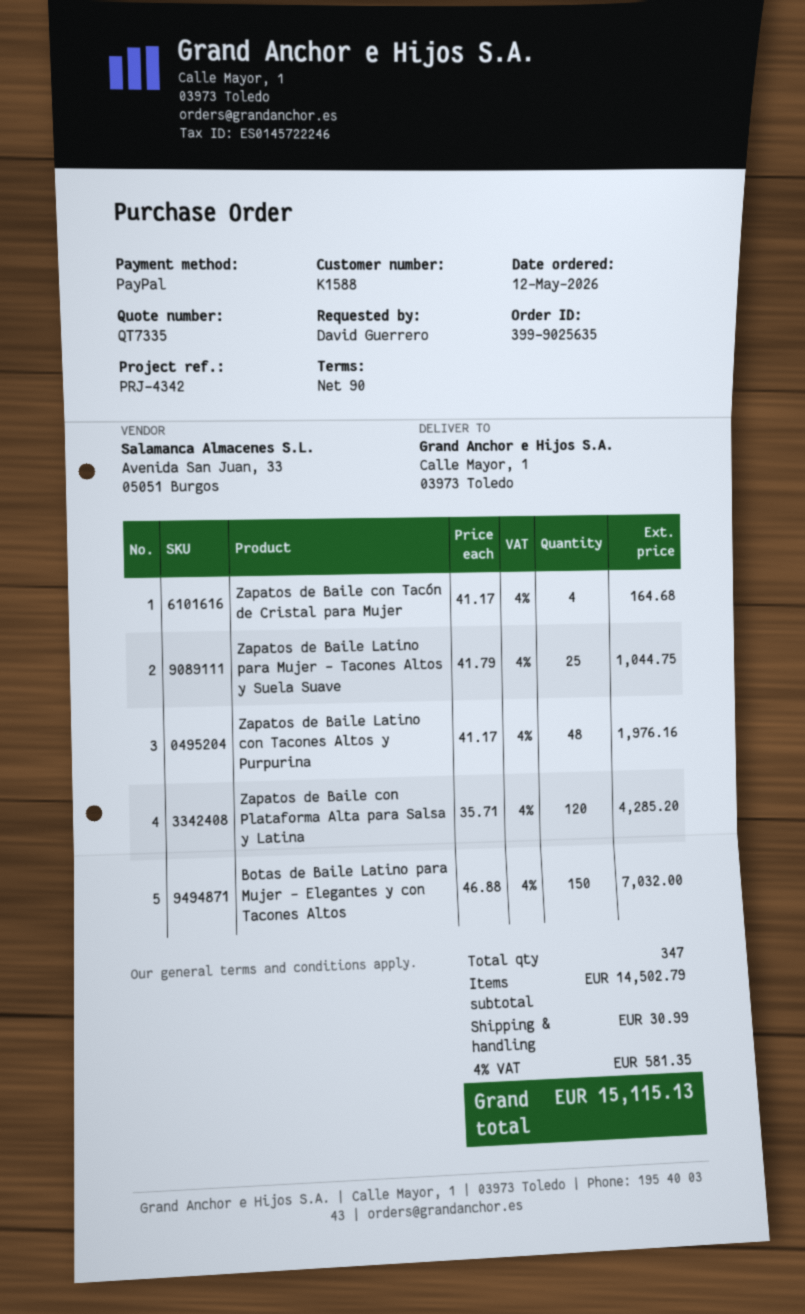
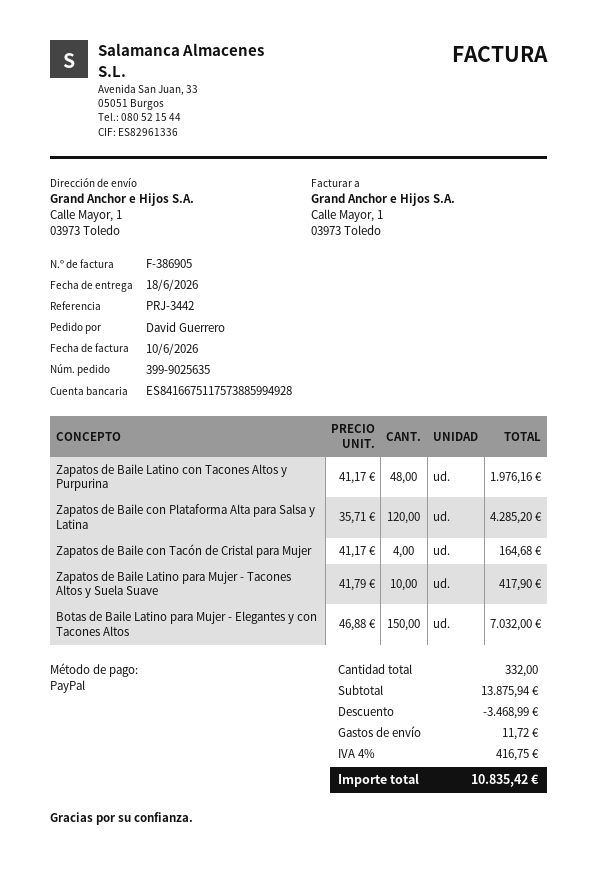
reference: PRJ-4342 -> PRJ-3442
Zapatos de Baile Latino para Mujer - Tacones Altos y Suela Suave: 25 x 41.79 = 1044.75 -> 10 x 41.79 = 417.90
total quantity: 347 -> 332
subtotal: 14502.79 -> 13875.94
discount: none -> 3468.99
shipping: 30.99 -> 11.72
tax: 4% = 581.35 -> 4% = 416.75
total: 15115.13 -> 10835.42

